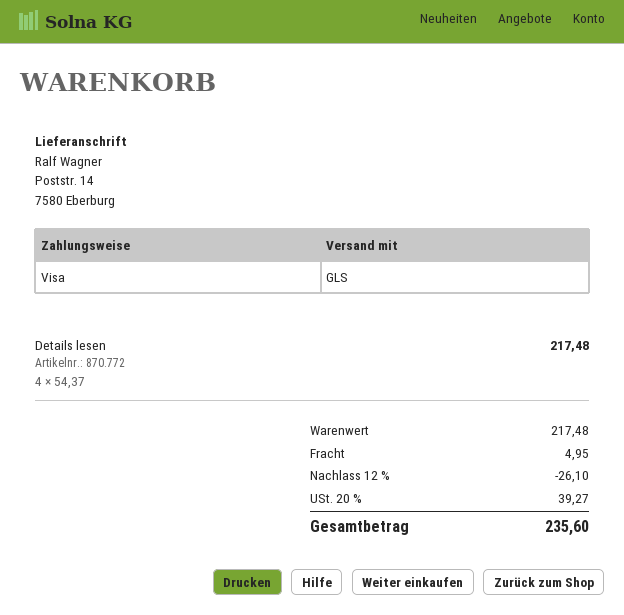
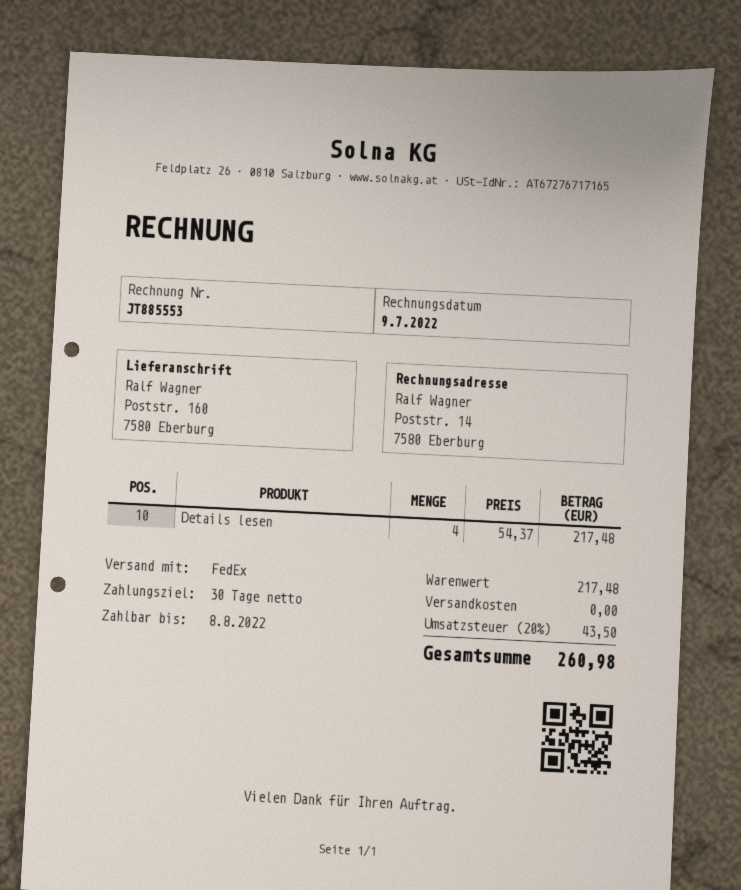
shipping method: GLS -> FedEx
ship to: Poststr. 14, 7580 Eberburg -> Poststr. 160, 7580 Eberburg
discount: 12% = 26.10 -> none
shipping: 4.95 -> 0.00
tax: 20% = 39.27 -> 20% = 43.50
total: 235.60 -> 260.98

